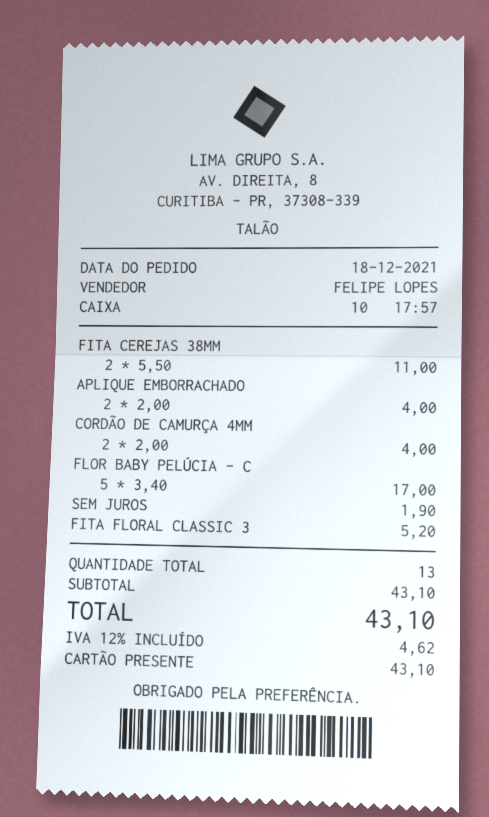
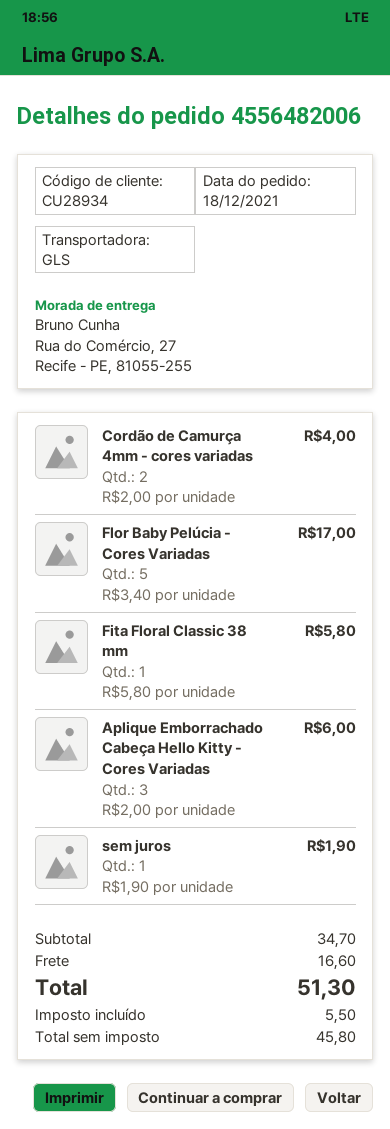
FITA CEREJAS 38MM: 2 x 5.50 = 11.00 -> none
APLIQUE EMBORRACHADO: 2 x 2.00 = 4.00 -> 3 x 2.00 = 6.00
FITA FLORAL CLASSIC 3: 1 x 5.20 = 5.20 -> 1 x 5.80 = 5.80
subtotal: 43.10 -> 34.70
shipping: none -> 16.60
tax: 4.62 -> 5.50
total: 43.10 -> 51.30

